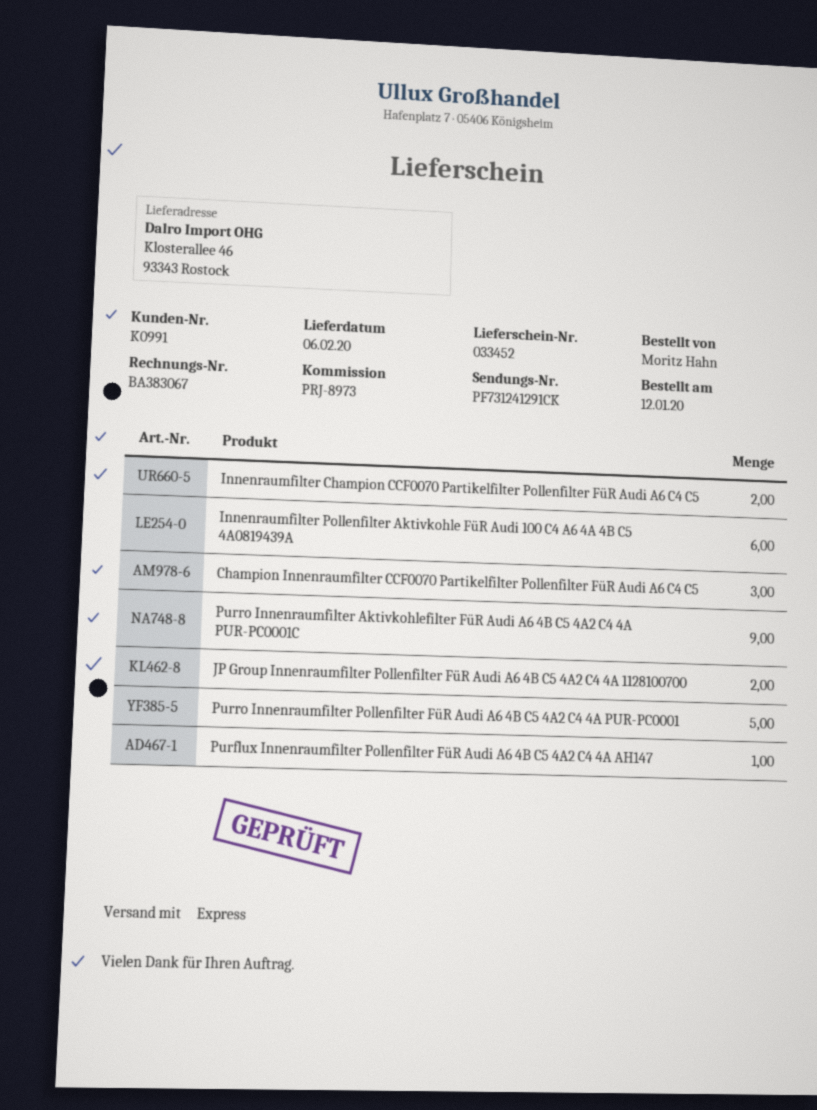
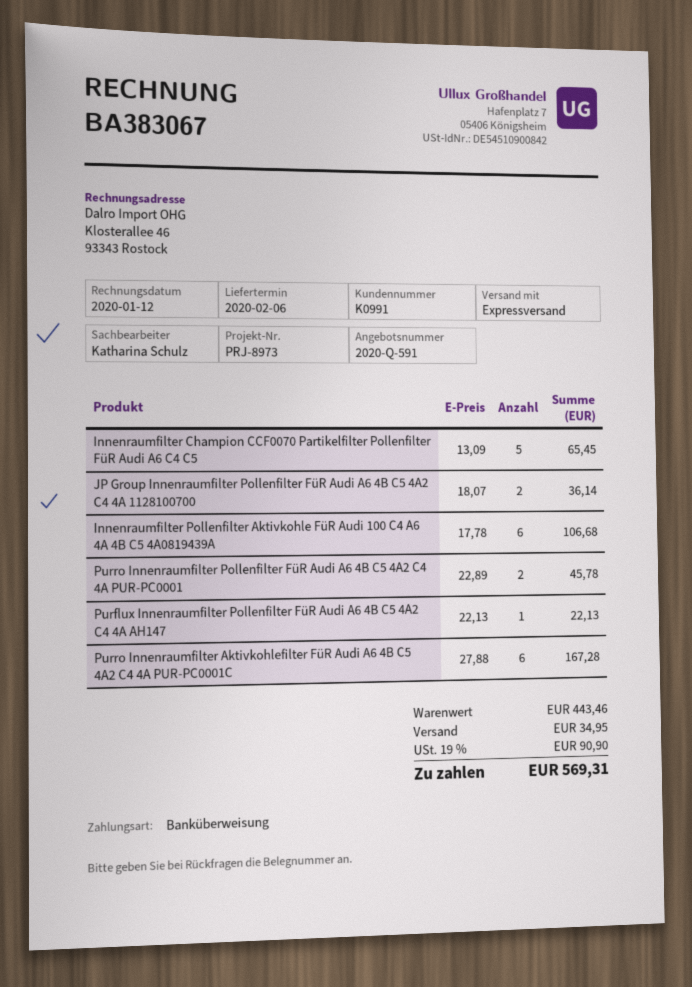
Innenraumfilter Champion CCF0070 Partikelfilter Pollenfilter FüR Audi A6 C4 C5: 2 -> 5
Champion Innenraumfilter CCF0070 Partikelfilter Pollenfilter FüR Audi A6 C4 C5: 3 -> none
Purro Innenraumfilter Aktivkohlefilter FüR Audi A6 4B C5 4A2 C4 4A PUR-PC0001C: 9 -> 6
Purro Innenraumfilter Pollenfilter FüR Audi A6 4B C5 4A2 C4 4A PUR-PC0001: 5 -> 2

